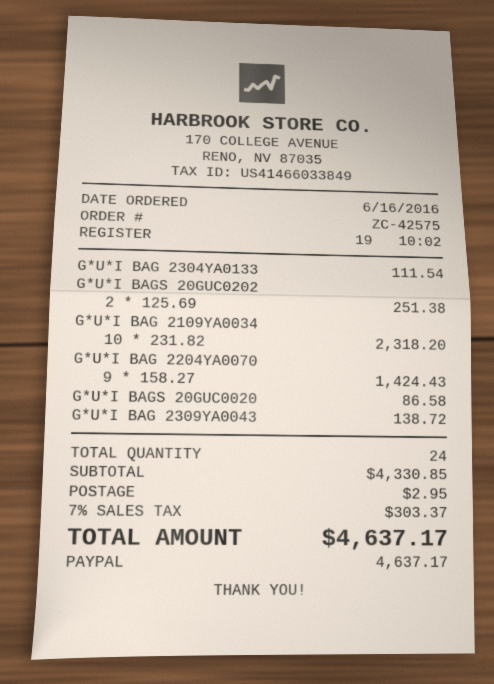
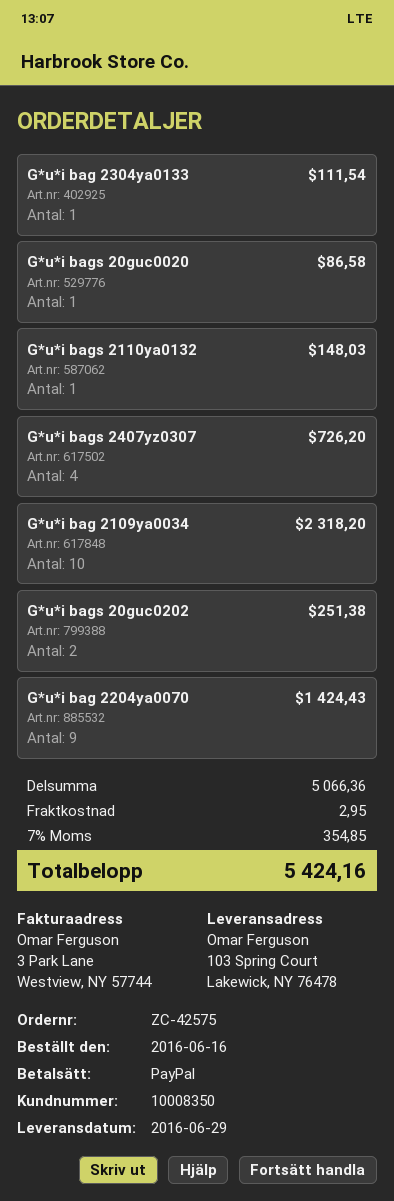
G*U*I BAG 2309YA0043: 1 for 138.72 -> none
G*u*i bags 2110ya0132: none -> 1 for 148.03
G*u*i bags 2407yz0307: none -> 4 for 726.20
subtotal: 4330.85 -> 5066.36
tax: 7% = 303.37 -> 7% = 354.85
total: 4637.17 -> 5424.16

